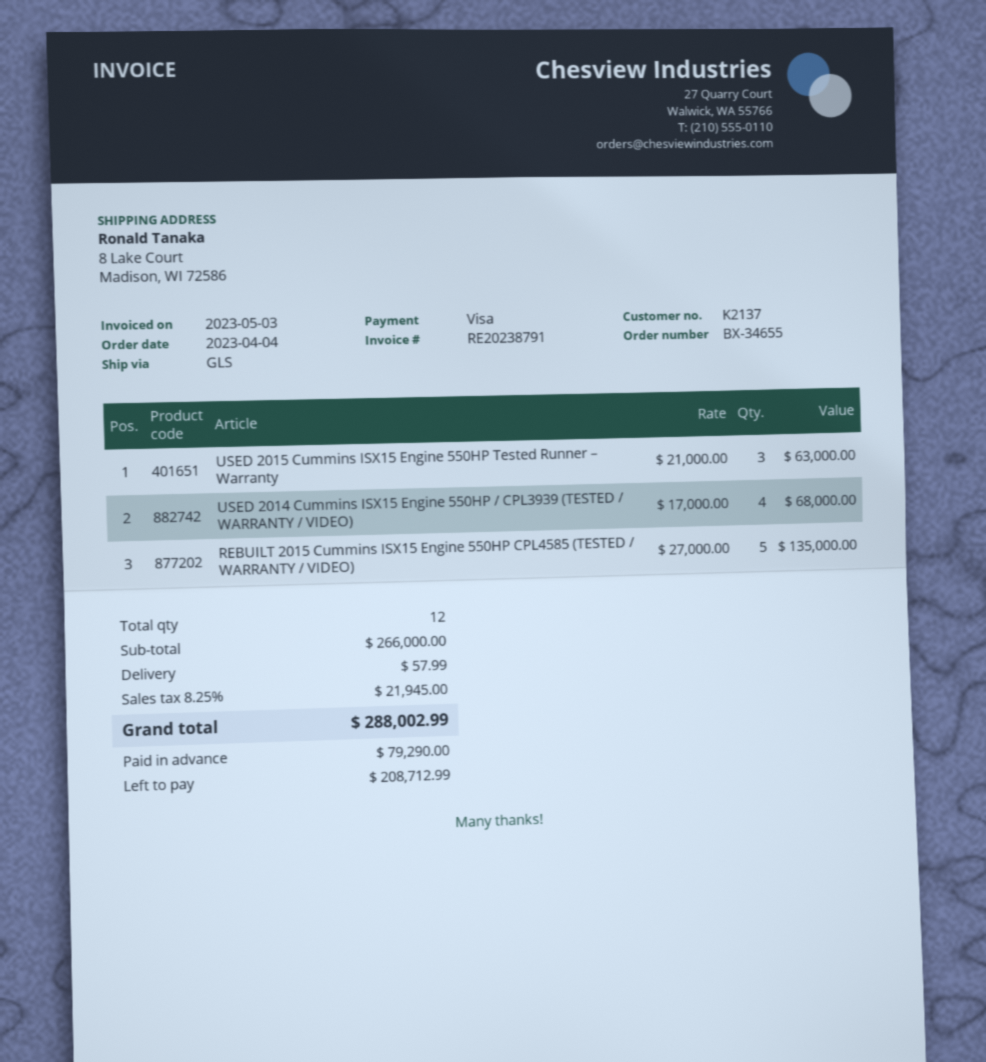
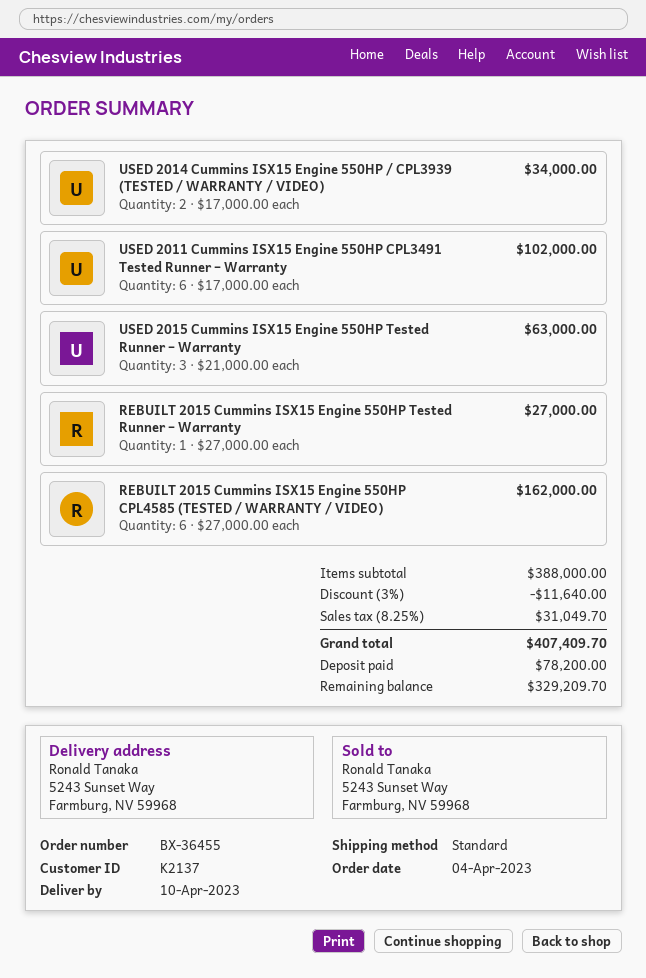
order number: BX-34655 -> BX-36455
shipping method: GLS -> standard
ship to: 8 Lake Court, Madison, WI 72586 -> 5243 Sunset Way, Farmburg, NV 59968
USED 2014 Cummins ISX15 Engine 550HP / CPL3939 (TESTED / WARRANTY / VIDEO): 4 x 17000.00 = 68000.00 -> 2 x 17000.00 = 34000.00
REBUILT 2015 Cummins ISX15 Engine 550HP CPL4585 (TESTED / WARRANTY / VIDEO): 5 x 27000.00 = 135000.00 -> 6 x 27000.00 = 162000.00
USED 2011 Cummins ISX15 Engine 550HP CPL3491 Tested Runner – Warranty: none -> 6 x 17000.00 = 102000.00
REBUILT 2015 Cummins ISX15 Engine 550HP Tested Runner – Warranty: none -> 1 x 27000.00 = 27000.00
subtotal: 266000.00 -> 388000.00
discount: none -> 3% = 11640.00
shipping: 57.99 -> none
tax: 8.25% = 21945.00 -> 8.25% = 31049.70
total: 288002.99 -> 407409.70
deposit: 79290.00 -> 78200.00
balance: 208712.99 -> 329209.70

